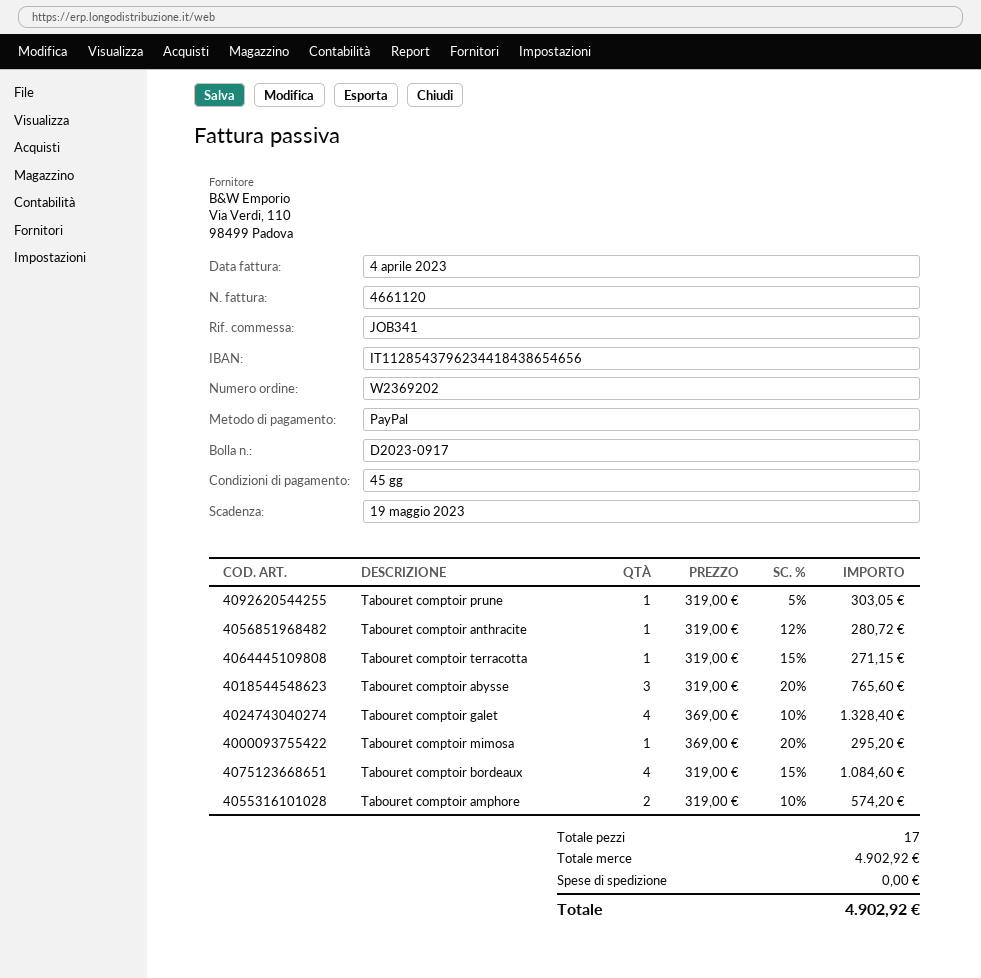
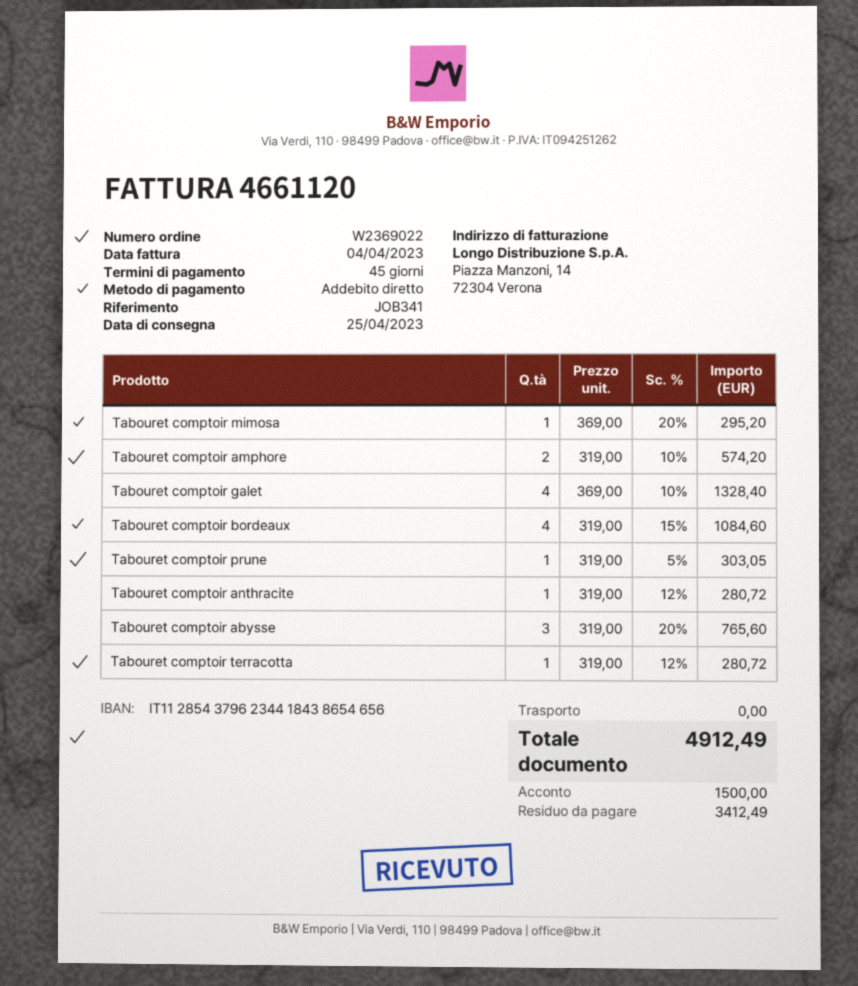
order number: W2369202 -> W2369022
payment method: PayPal -> direct debit
Tabouret comptoir terracotta: 1 x 319.00 - 15% = 271.15 -> 1 x 319.00 - 12% = 280.72
total: 4902.92 -> 4912.49

